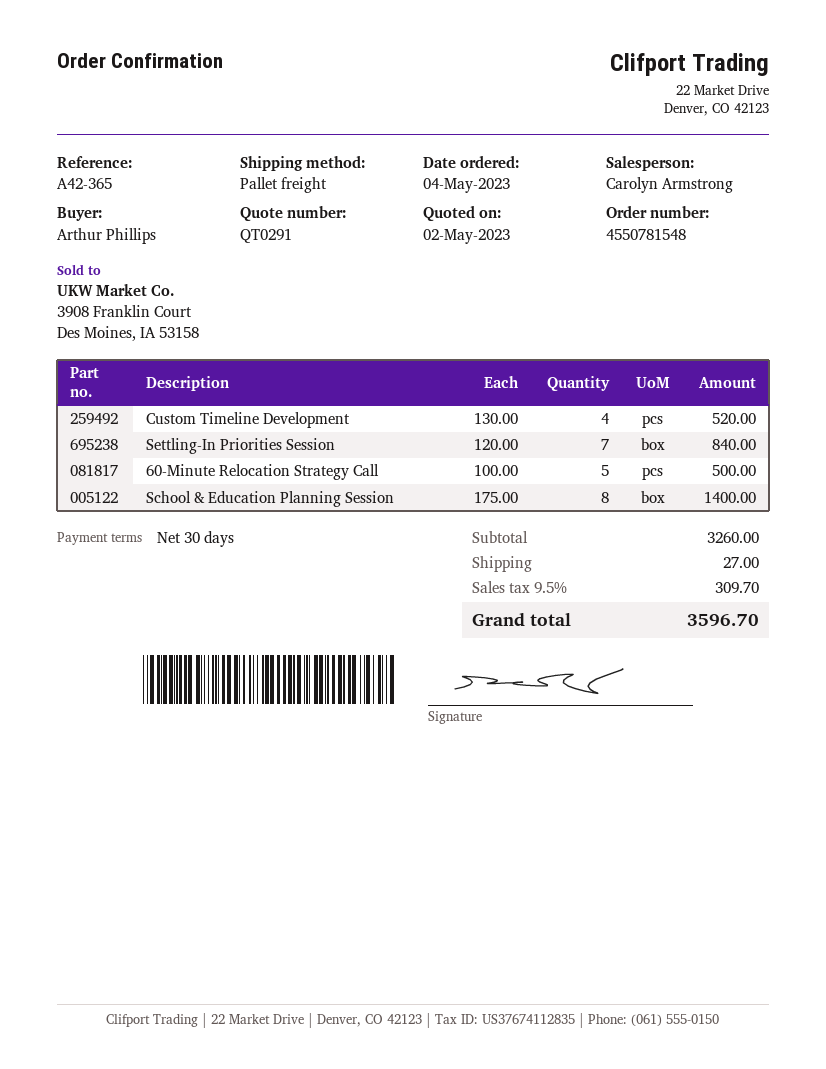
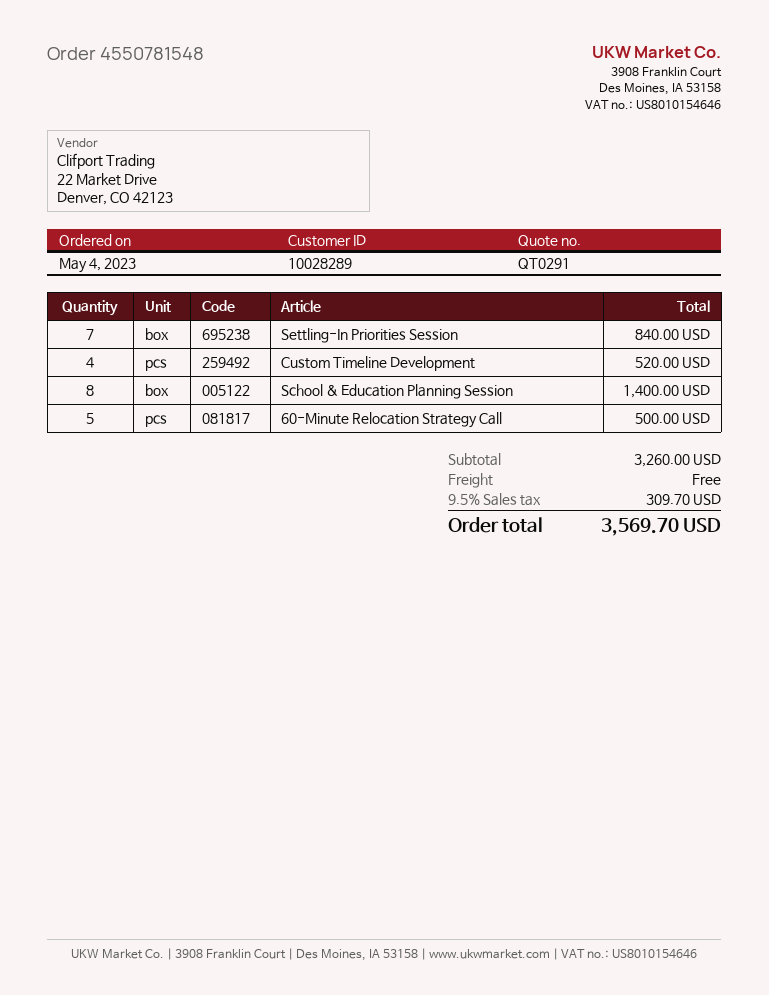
shipping: 27.00 -> 0.00
total: 3596.70 -> 3569.70

